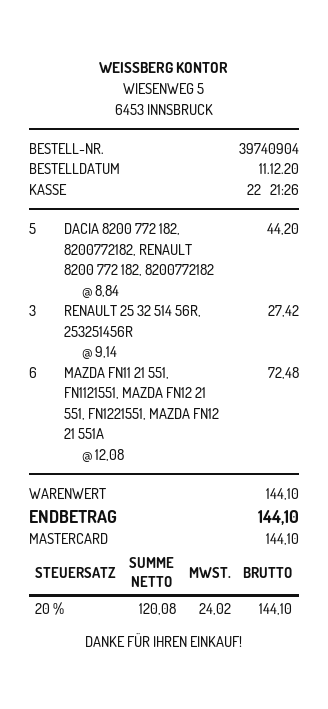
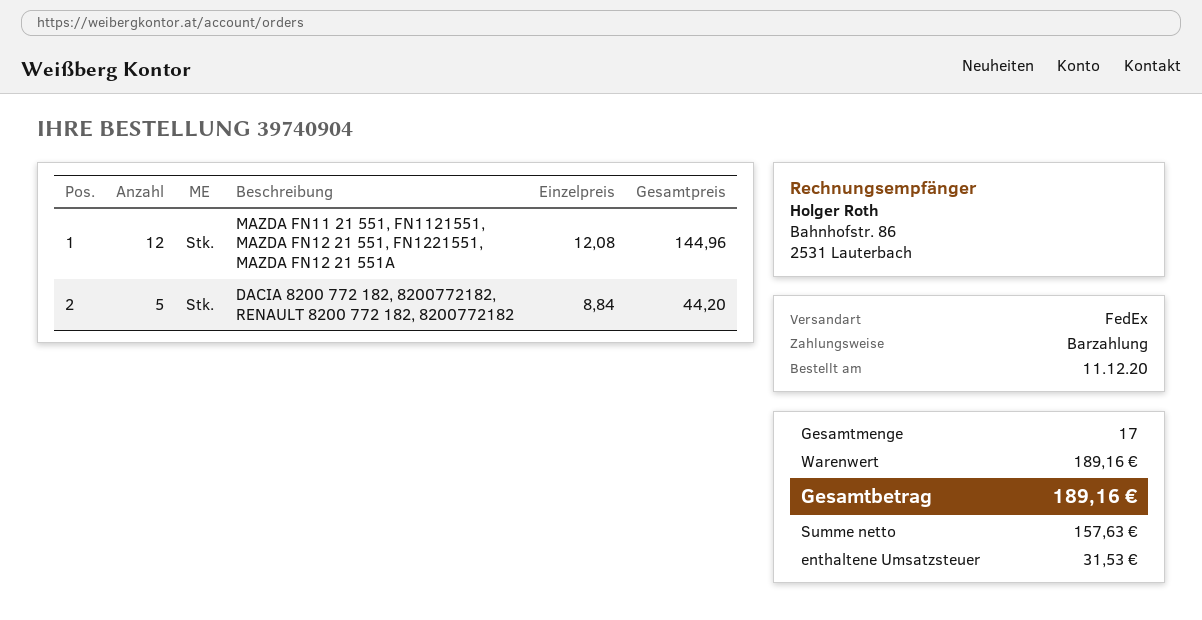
payment method: Mastercard -> cash
RENAULT 25 32 514 56R, 253251456R: 3 x 9.14 = 27.42 -> none
MAZDA FN11 21 551, FN1121551, MAZDA FN12 21 551, FN1221551, MAZDA FN12 21 551A: 6 x 12.08 = 72.48 -> 12 x 12.08 = 144.96
subtotal: 144.10 -> 189.16
net: 120.08 -> 157.63
tax: 24.02 -> 31.53
total: 144.10 -> 189.16

